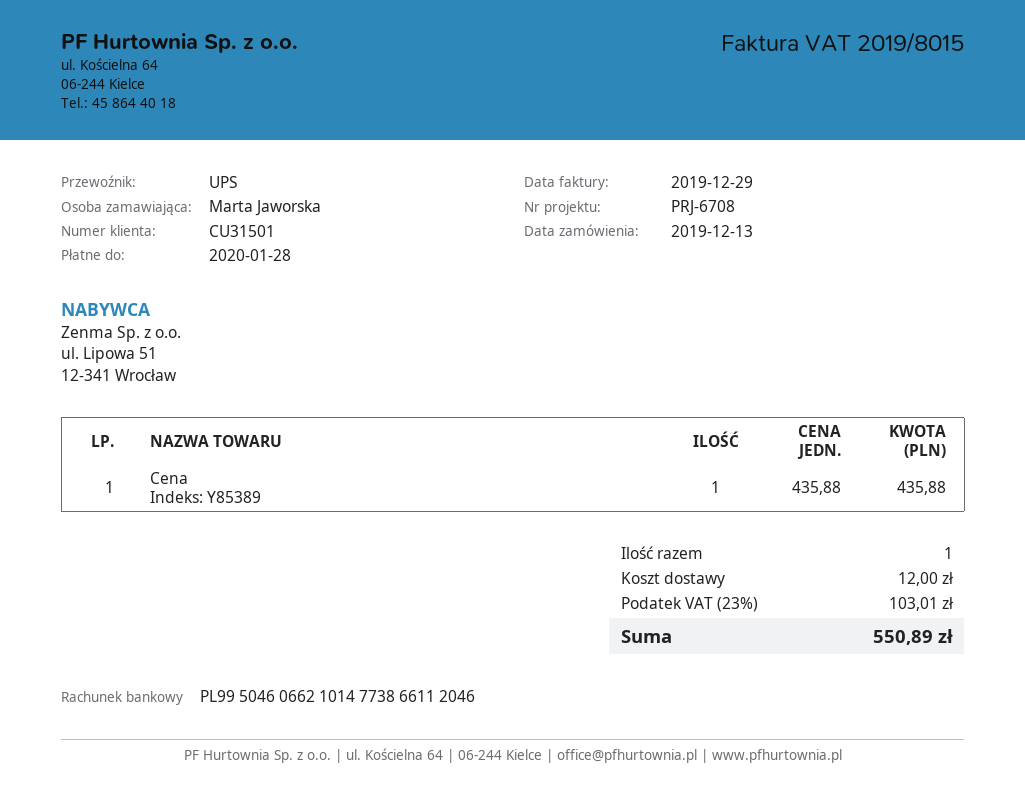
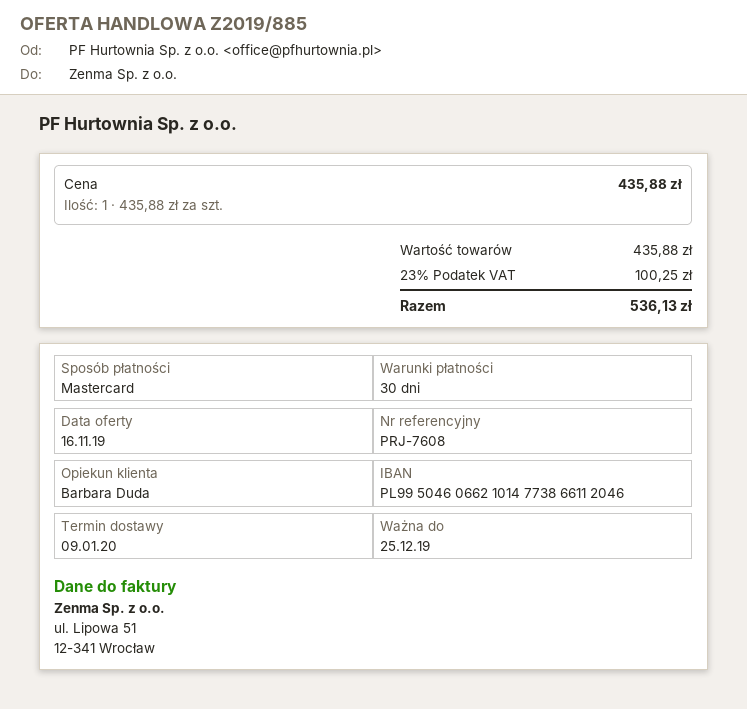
reference: PRJ-6708 -> PRJ-7608
shipping: 12.00 -> none
tax: 23% = 103.01 -> 23% = 100.25
total: 550.89 -> 536.13

